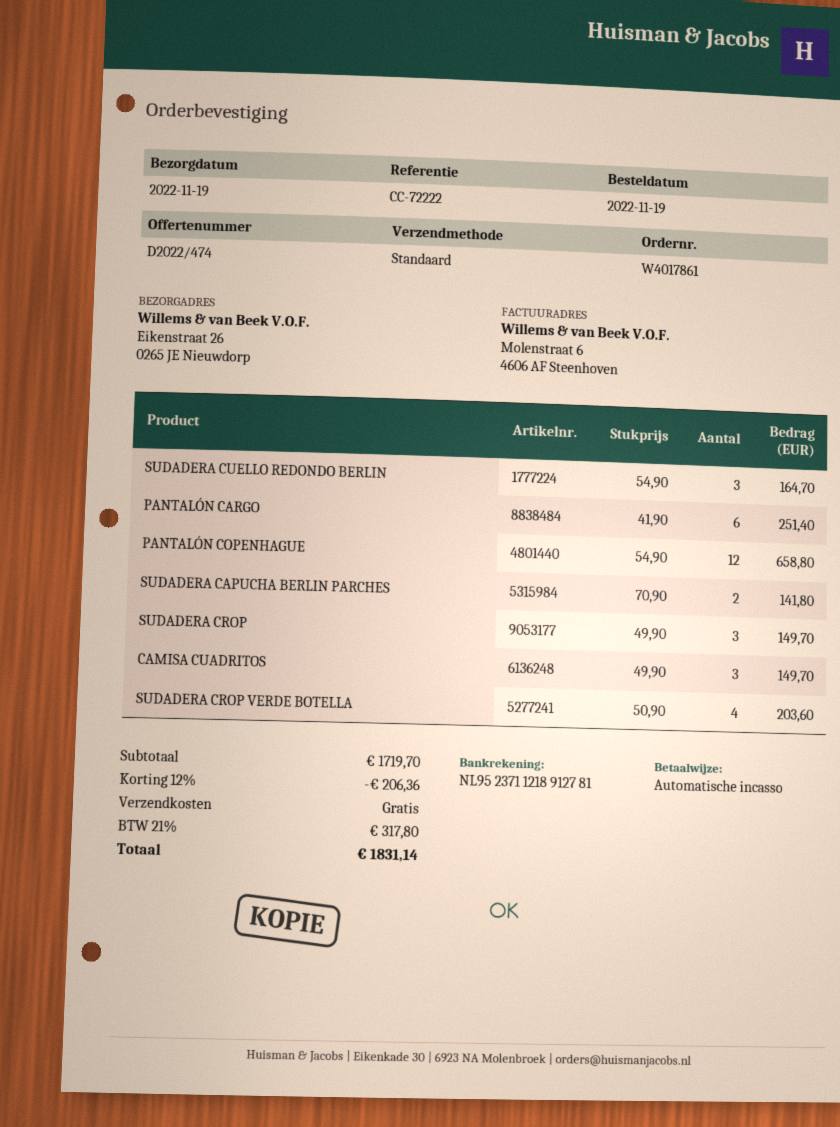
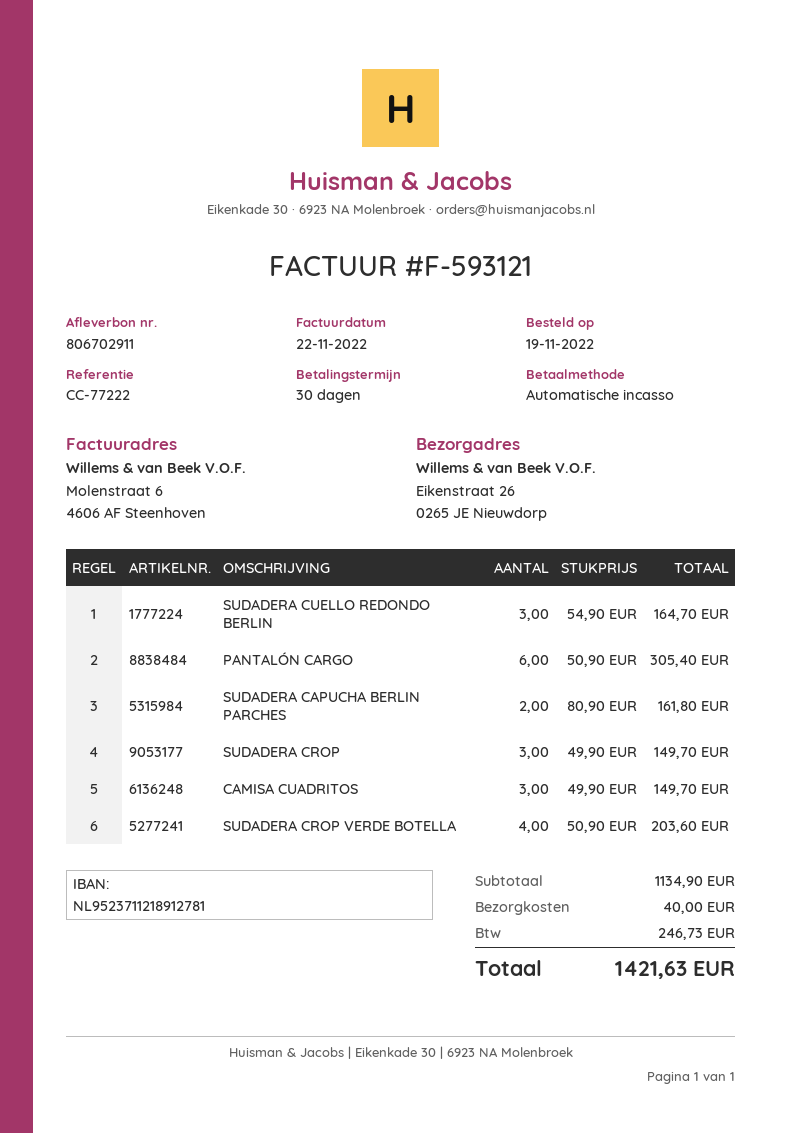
reference: CC-72222 -> CC-77222
PANTALÓN CARGO: 6 x 41.90 = 251.40 -> 6 x 50.90 = 305.40
PANTALÓN COPENHAGUE: 12 x 54.90 = 658.80 -> none
SUDADERA CAPUCHA BERLIN PARCHES: 2 x 70.90 = 141.80 -> 2 x 80.90 = 161.80
subtotal: 1719.70 -> 1134.90
discount: 12% = 206.36 -> none
shipping: 0.00 -> 40.00
tax: 317.80 -> 246.73
total: 1831.14 -> 1421.63

